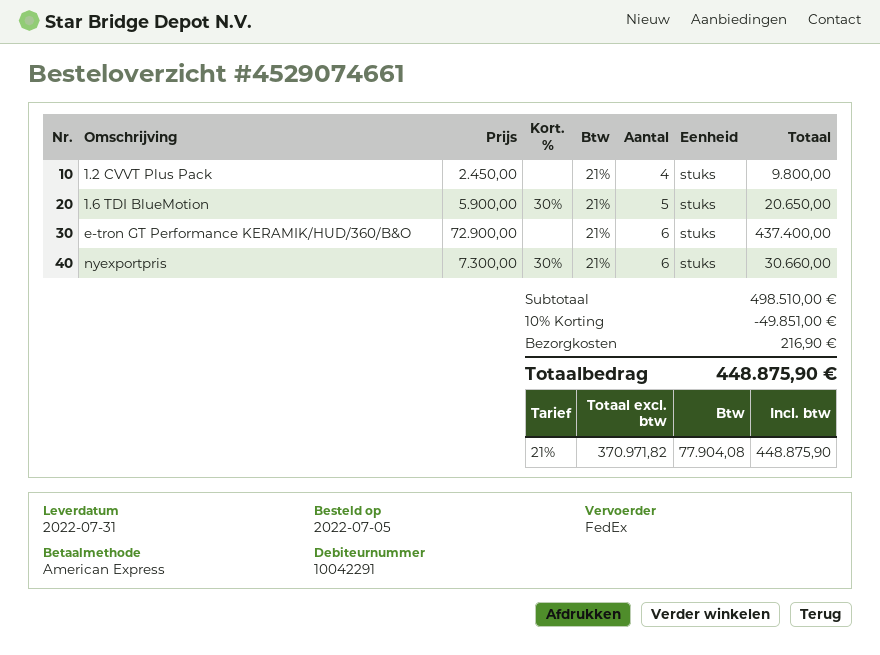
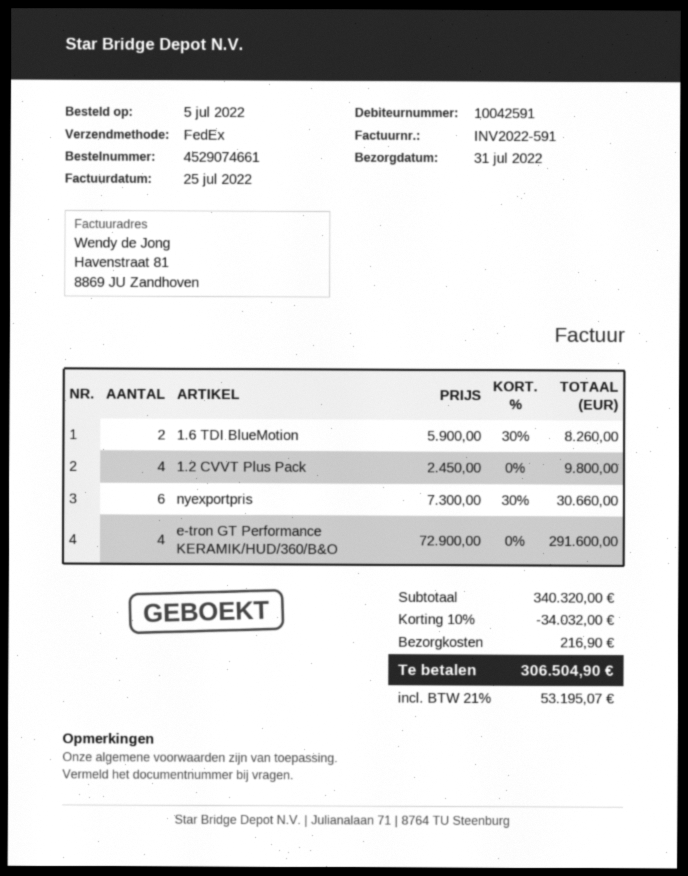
customer number: 10042291 -> 10042591
1.6 TDI BlueMotion: 5 x 5900.00 - 30% = 20650.00 -> 2 x 5900.00 - 30% = 8260.00
e-tron GT Performance KERAMIK/HUD/360/B&O: 6 x 72900.00 = 437400.00 -> 4 x 72900.00 = 291600.00
subtotal: 498510.00 -> 340320.00
discount: 10% = 49851.00 -> 10% = 34032.00
tax: 21% = 77904.08 -> 21% = 53195.07
total: 448875.90 -> 306504.90

